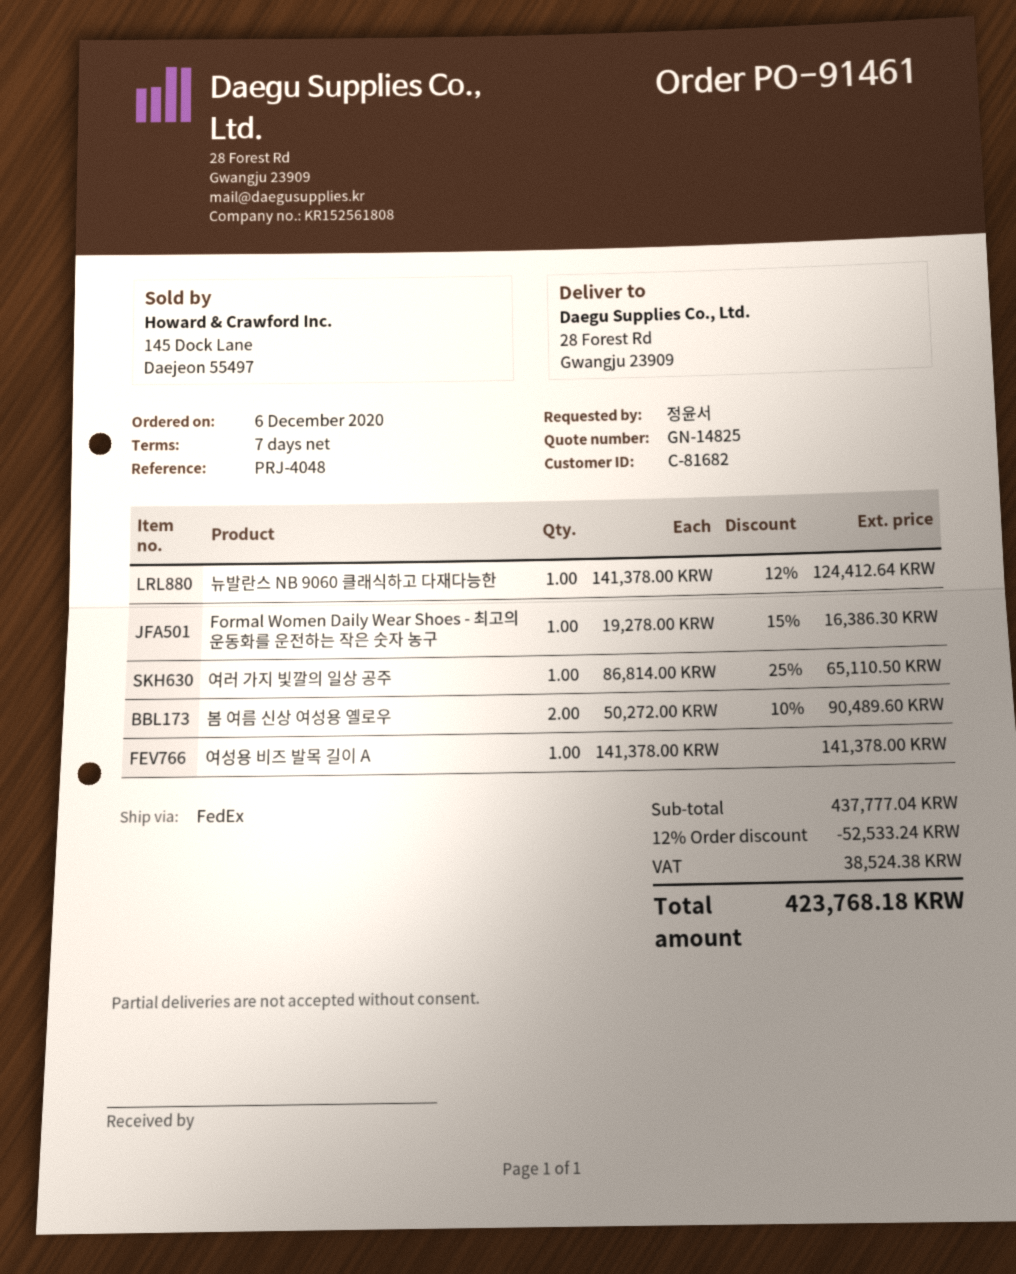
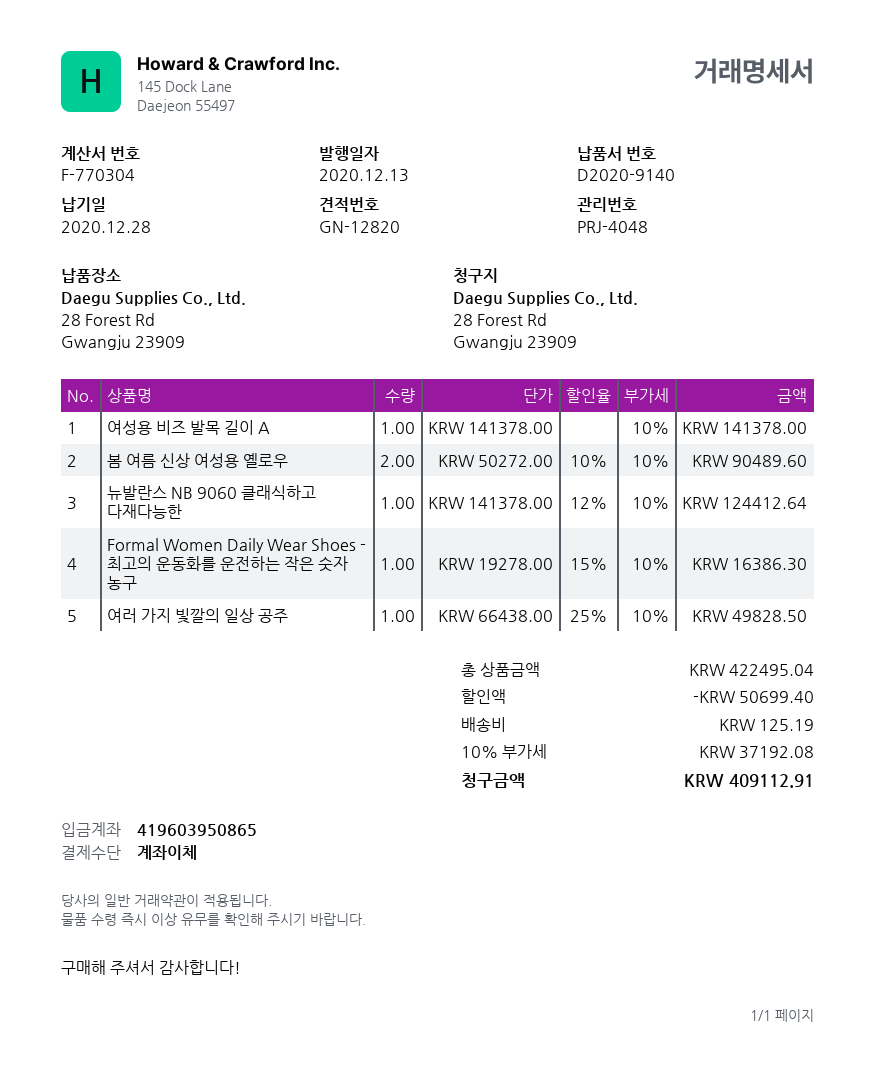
quote number: GN-14825 -> GN-12820
여러 가지 빛깔의 일상 공주: 1 x 86814.00 - 25% = 65110.50 -> 1 x 66438.00 - 25% = 49828.50
subtotal: 437777.04 -> 422495.04
discount: 52533.24 -> 50699.40
shipping: none -> 125.19
tax: 38524.38 -> 37192.08
total: 423768.18 -> 409112.91

